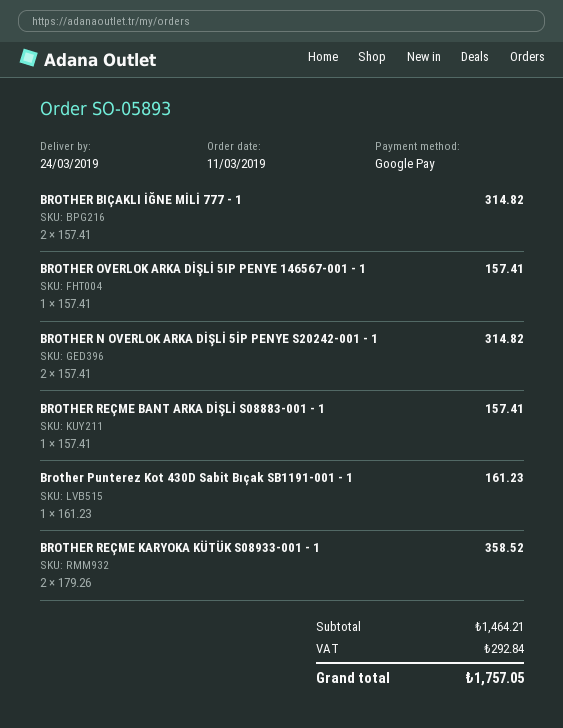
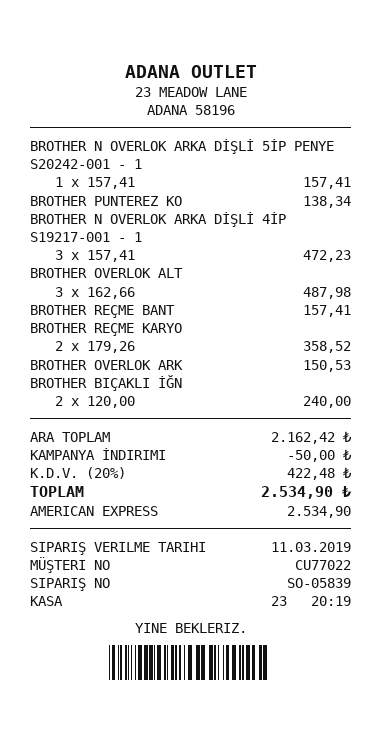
order number: SO-05893 -> SO-05839
payment method: Google Pay -> American Express
BROTHER BIÇAKLI İĞNE MİLİ 777 - 1: 2 x 157.41 = 314.82 -> 2 x 120.00 = 240.00
BROTHER OVERLOK ARKA DİŞLİ 5IP PENYE 146567-001 - 1: 1 x 157.41 = 157.41 -> 1 x 150.53 = 150.53
BROTHER N OVERLOK ARKA DİŞLİ 5İP PENYE S20242-001 - 1: 2 x 157.41 = 314.82 -> 1 x 157.41 = 157.41
Brother Punterez Kot 430D Sabit Bıçak SB1191-001 - 1: 1 x 161.23 = 161.23 -> 1 x 138.34 = 138.34
BROTHER N OVERLOK ARKA DİŞLİ 4İP S19217-001 - 1: none -> 3 x 157.41 = 472.23
BROTHER OVERLOK ALT: none -> 3 x 162.66 = 487.98
subtotal: 1464.21 -> 2162.42
discount: none -> 50.00
tax: 292.84 -> 422.48
total: 1757.05 -> 2534.90

